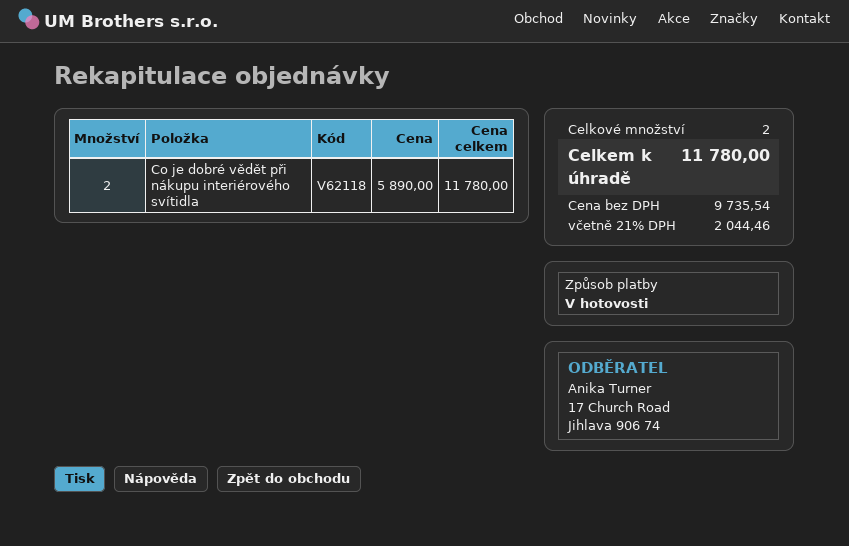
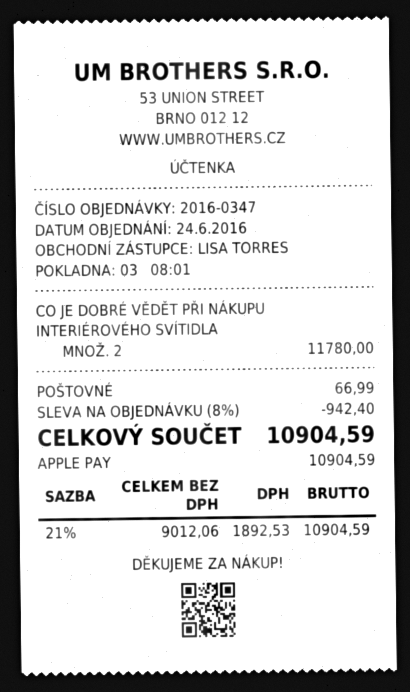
payment method: cash -> Apple Pay
discount: none -> 8% = 942.40
shipping: none -> 66.99
net: 9735.54 -> 9012.06
tax: 21% = 2044.46 -> 21% = 1892.53
total: 11780.00 -> 10904.59

